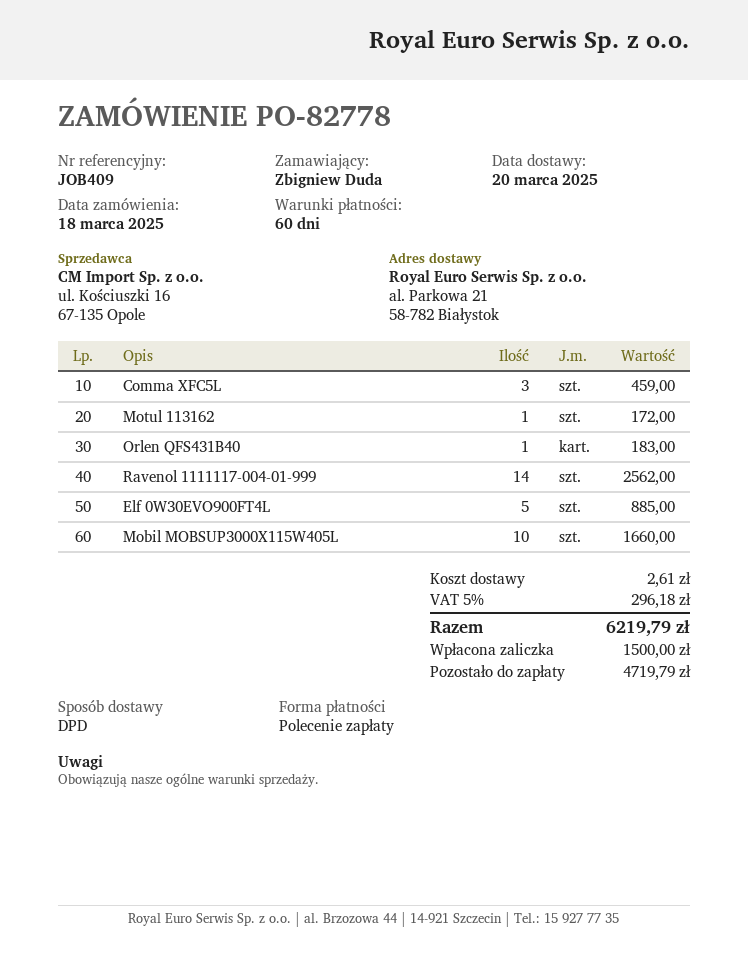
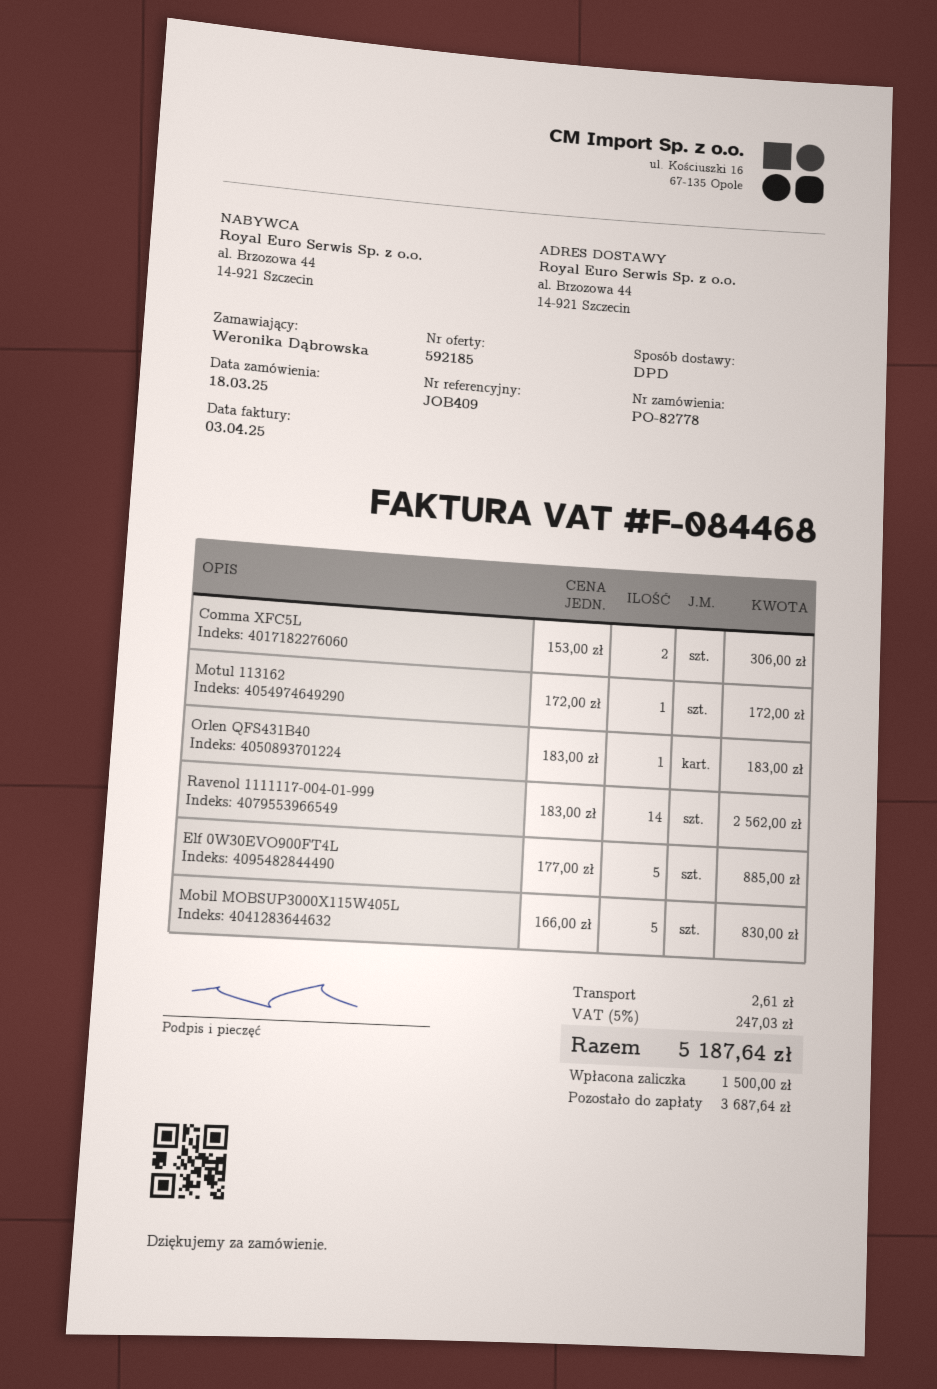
ordered by: Zbigniew Duda -> Weronika Dąbrowska
ship to: al. Parkowa 21, 58-782 Białystok -> al. Brzozowa 44, 14-921 Szczecin
Comma XFC5L: 3 for 459.00 -> 2 for 306.00
Mobil MOBSUP3000X115W405L: 10 for 1660.00 -> 5 for 830.00
tax: 5% = 296.18 -> 5% = 247.03
total: 6219.79 -> 5187.64
balance: 4719.79 -> 3687.64

